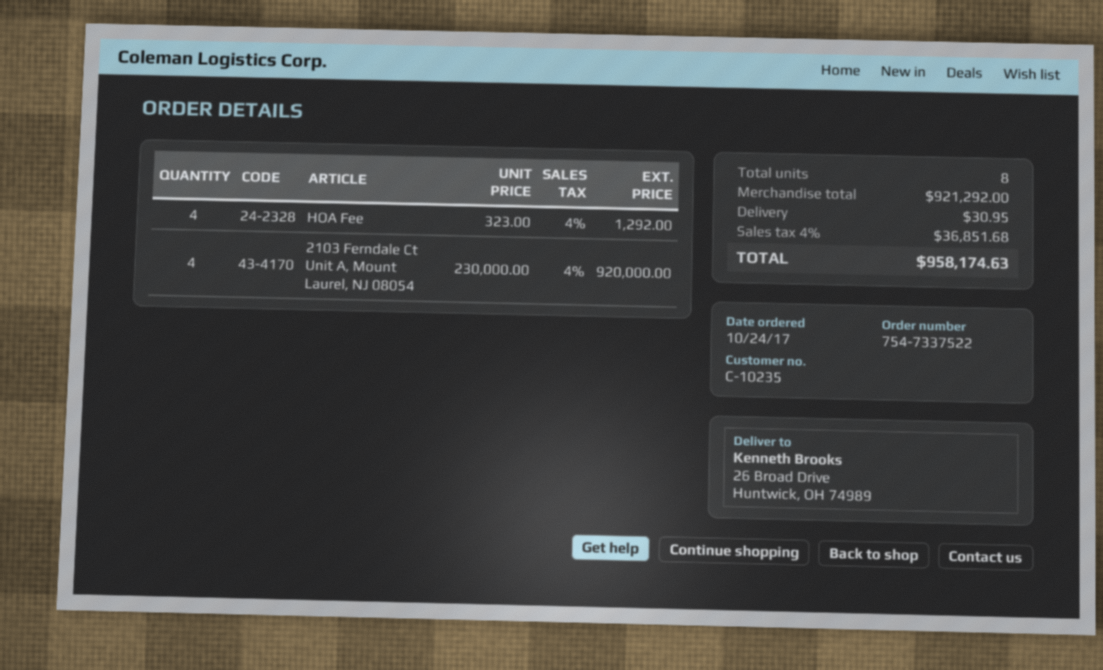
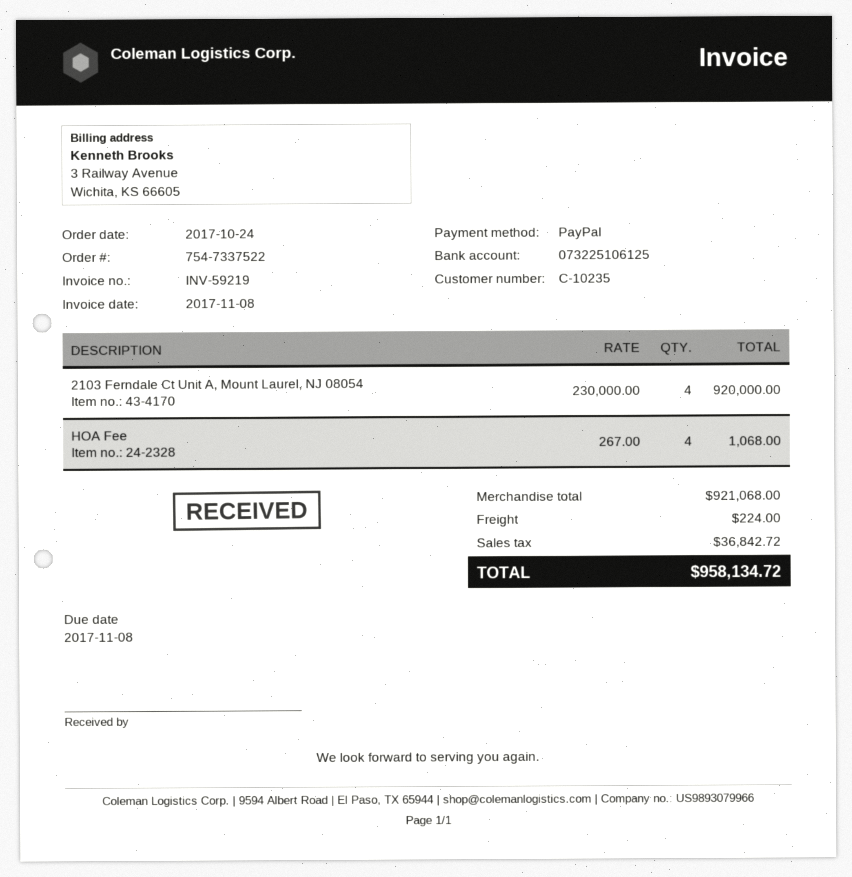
HOA Fee: 4 x 323.00 = 1292.00 -> 4 x 267.00 = 1068.00
subtotal: 921292.00 -> 921068.00
shipping: 30.95 -> 224.00
tax: 36851.68 -> 36842.72
total: 958174.63 -> 958134.72

